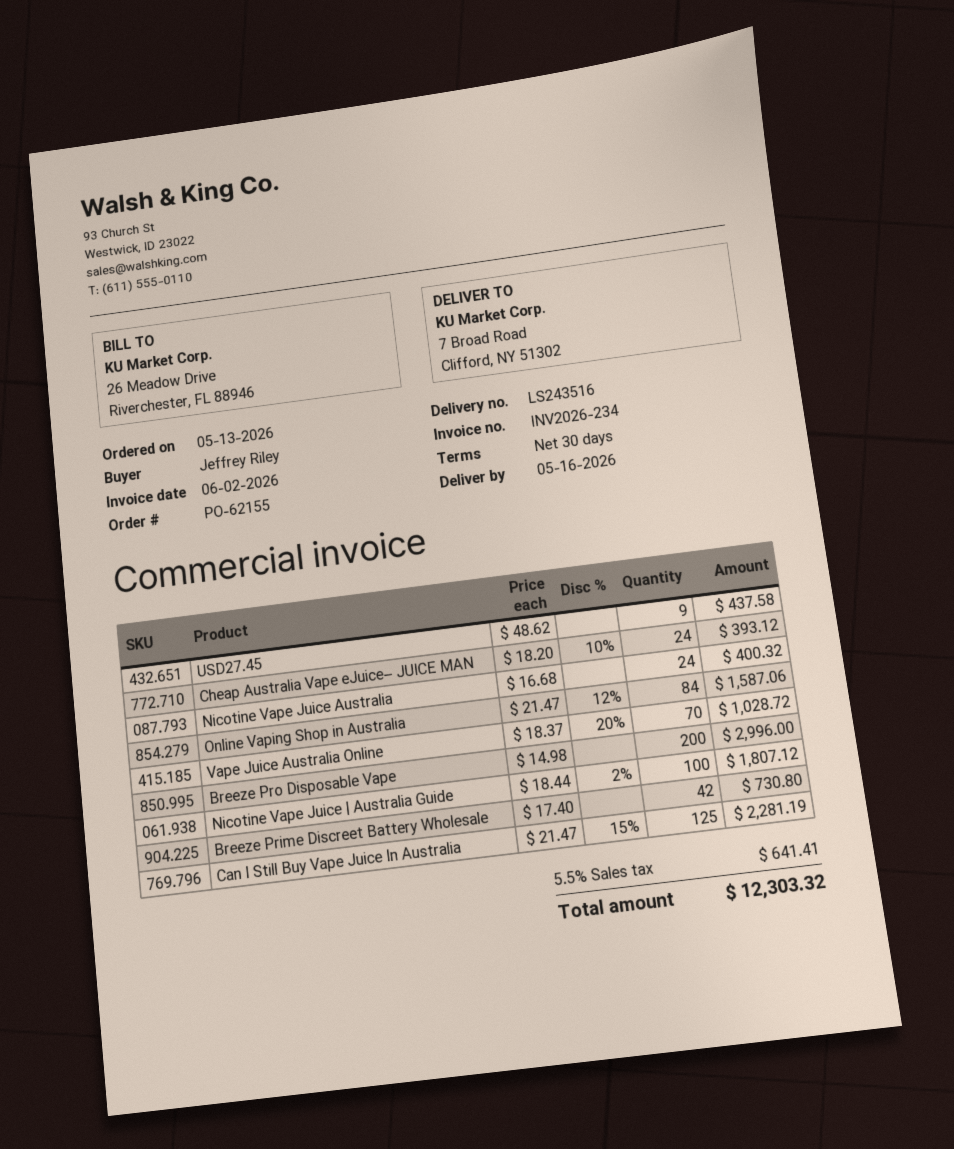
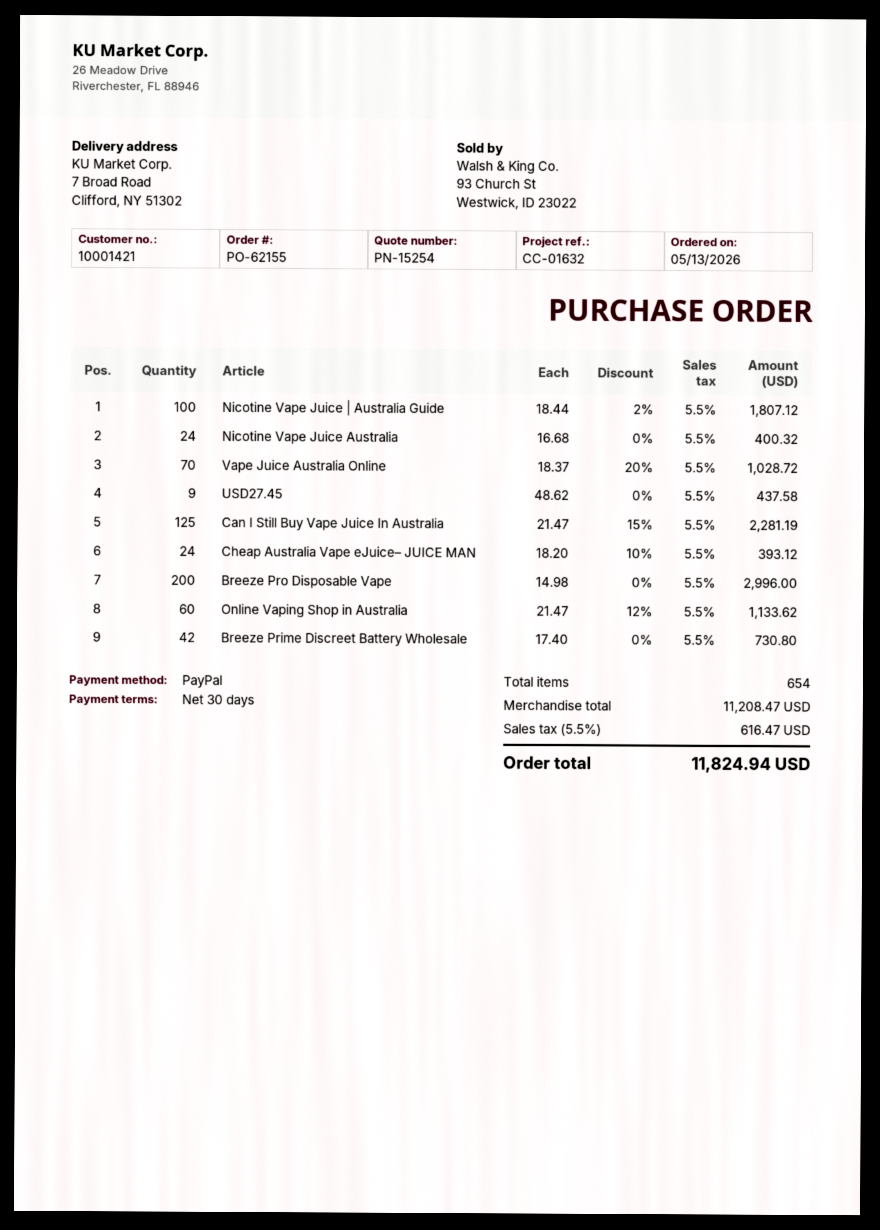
Online Vaping Shop in Australia: 84 x 21.47 - 12% = 1587.06 -> 60 x 21.47 - 12% = 1133.62
tax: 5.5% = 641.41 -> 5.5% = 616.47
total: 12303.32 -> 11824.94

